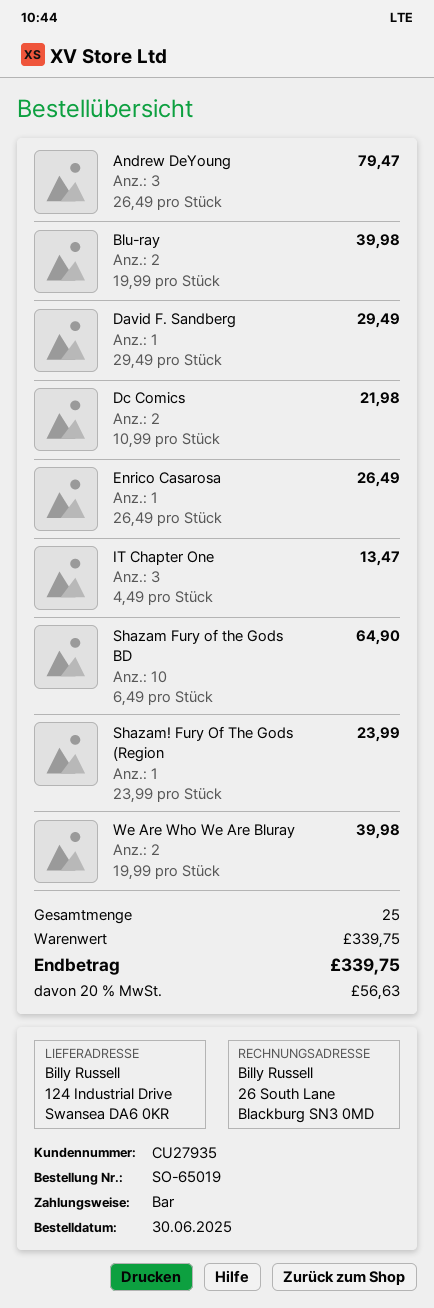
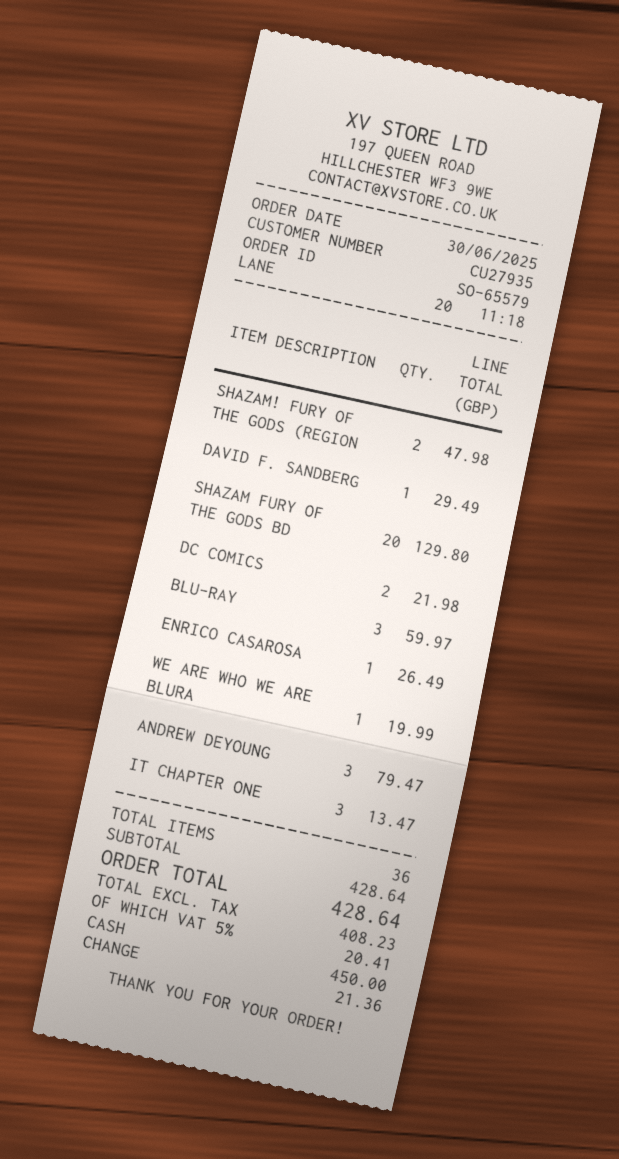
order number: SO-65019 -> SO-65579
Blu-ray: 2 for 39.98 -> 3 for 59.97
Shazam Fury of the Gods BD: 10 for 64.90 -> 20 for 129.80
Shazam! Fury Of The Gods (Region: 1 for 23.99 -> 2 for 47.98
We Are Who We Are Bluray: 2 for 39.98 -> 1 for 19.99
total quantity: 25 -> 36
subtotal: 339.75 -> 428.64
tax: 20% = 56.63 -> 5% = 20.41
total: 339.75 -> 428.64

